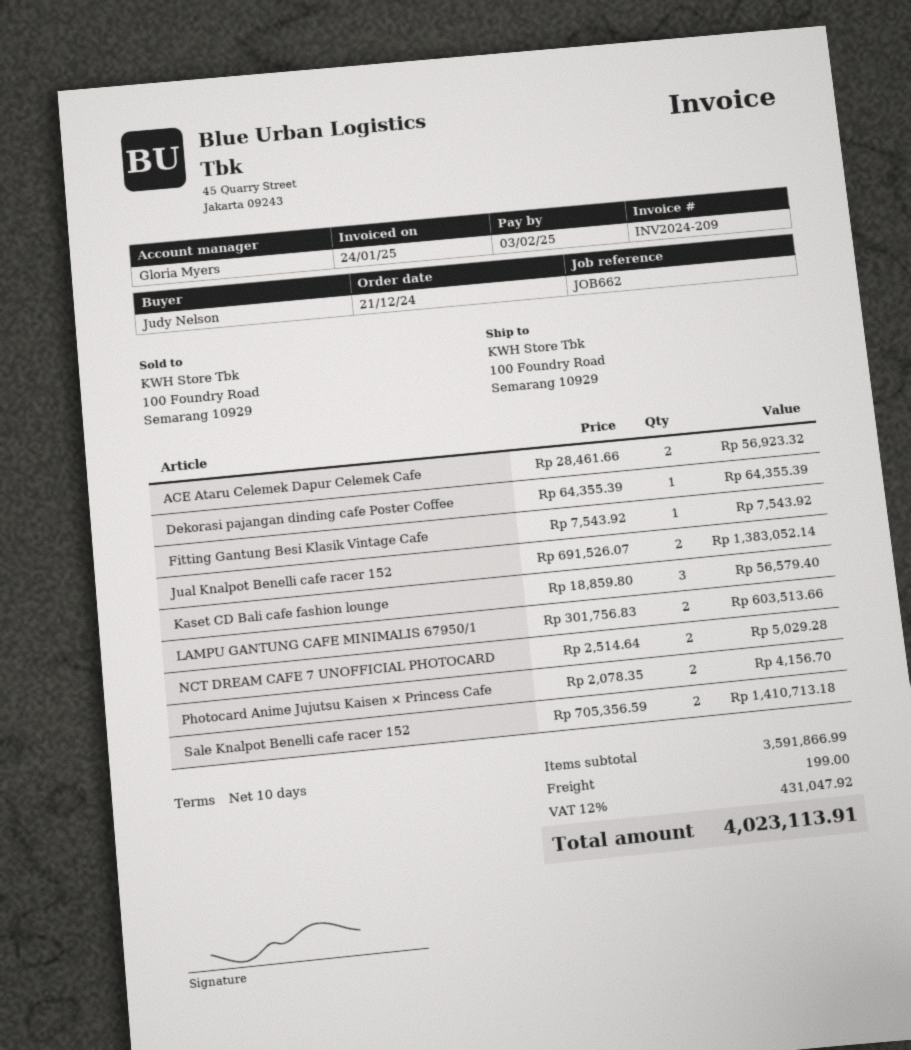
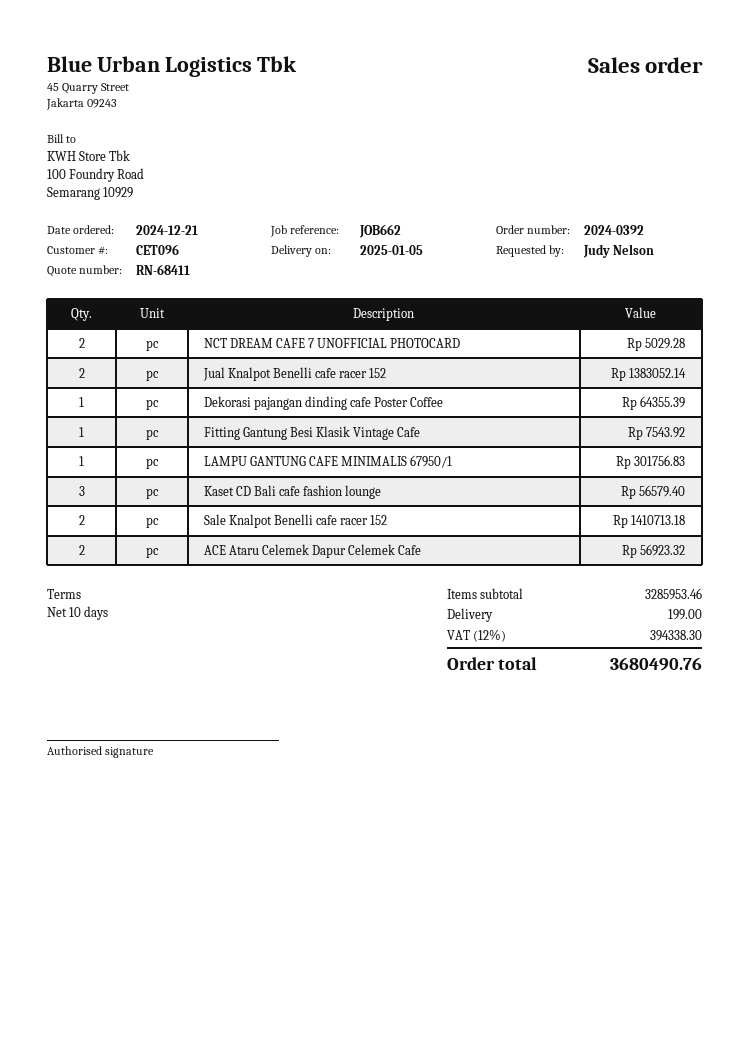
LAMPU GANTUNG CAFE MINIMALIS 67950/1: 2 for 603513.66 -> 1 for 301756.83
Photocard Anime Jujutsu Kaisen × Princess Cafe: 2 for 4156.70 -> none
subtotal: 3591866.99 -> 3285953.46
tax: 12% = 431047.92 -> 12% = 394338.30
total: 4023113.91 -> 3680490.76

